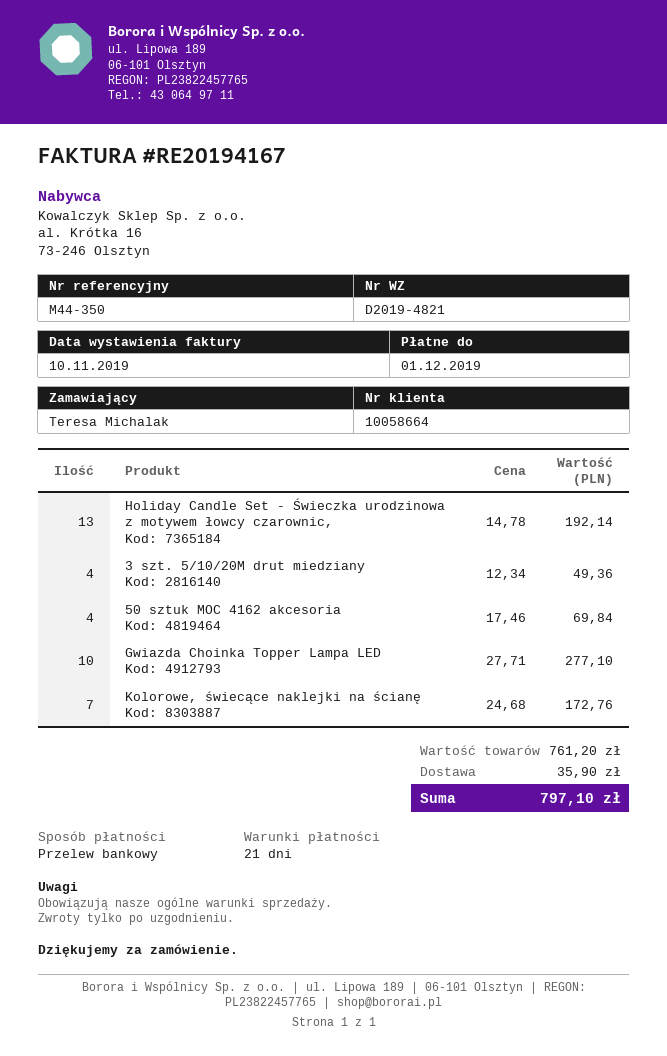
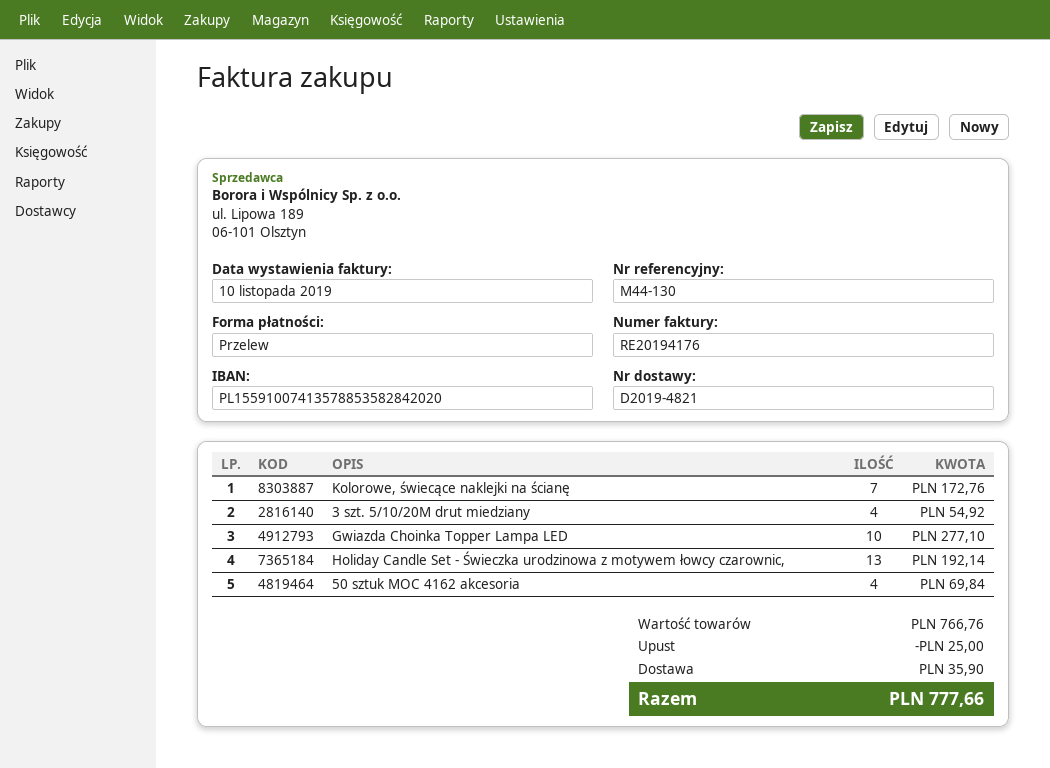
invoice number: RE20194167 -> RE20194176
reference: M44-350 -> M44-130
3 szt. 5/10/20M drut miedziany: 4 for 49.36 -> 4 for 54.92
subtotal: 761.20 -> 766.76
discount: none -> 25.00
total: 797.10 -> 777.66

